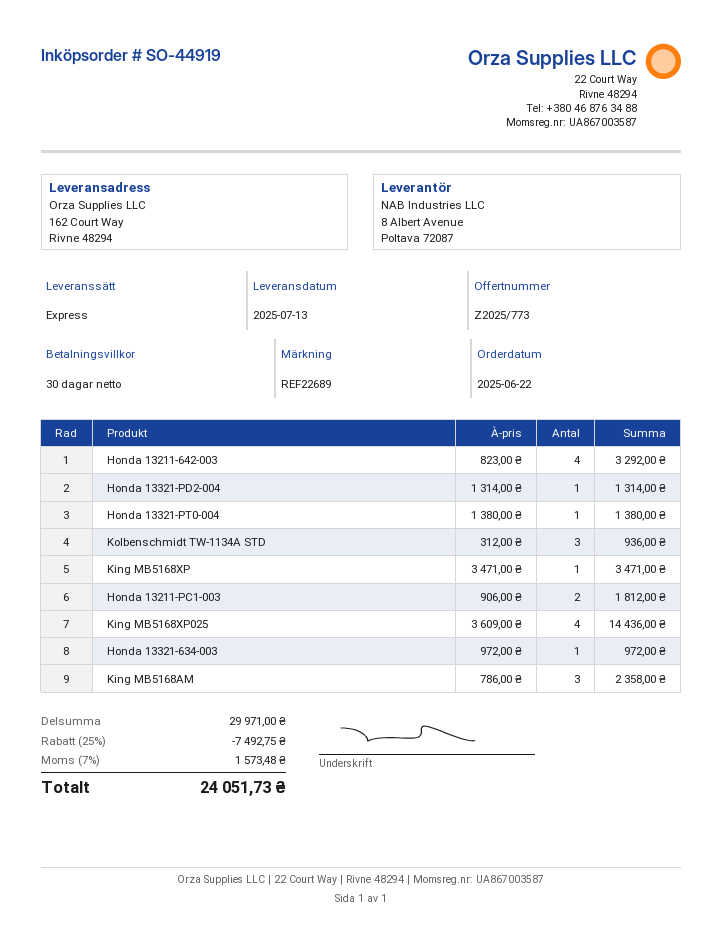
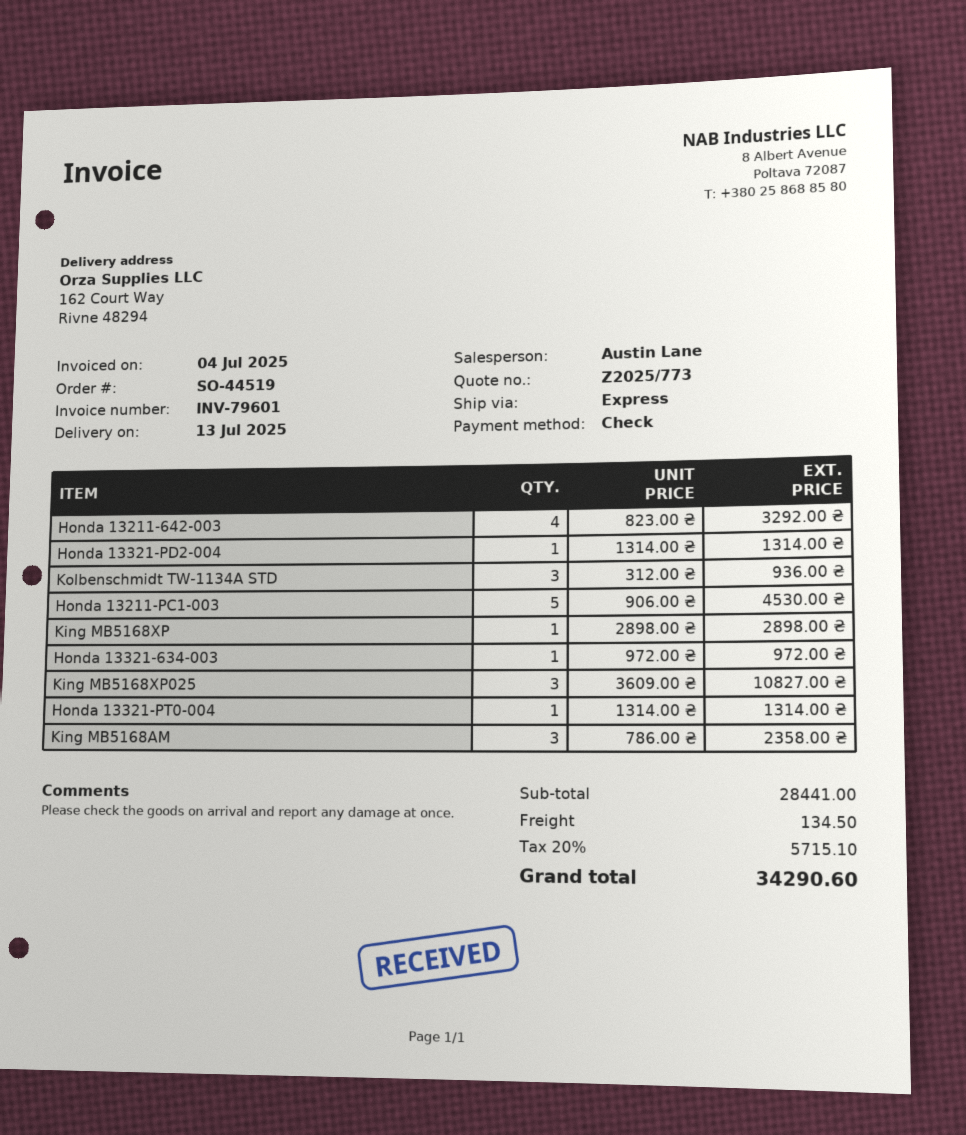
order number: SO-44919 -> SO-44519
Honda 13321-PT0-004: 1 x 1380.00 = 1380.00 -> 1 x 1314.00 = 1314.00
King MB5168XP: 1 x 3471.00 = 3471.00 -> 1 x 2898.00 = 2898.00
Honda 13211-PC1-003: 2 x 906.00 = 1812.00 -> 5 x 906.00 = 4530.00
King MB5168XP025: 4 x 3609.00 = 14436.00 -> 3 x 3609.00 = 10827.00
subtotal: 29971.00 -> 28441.00
discount: 25% = 7492.75 -> none
shipping: none -> 134.50
tax: 7% = 1573.48 -> 20% = 5715.10
total: 24051.73 -> 34290.60

